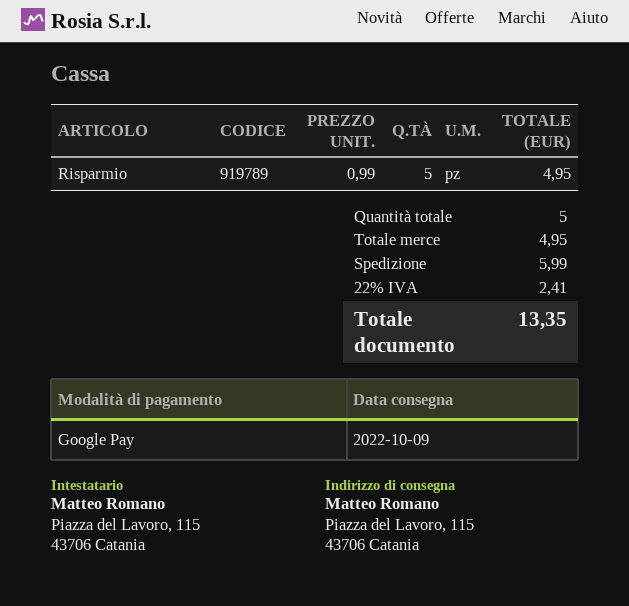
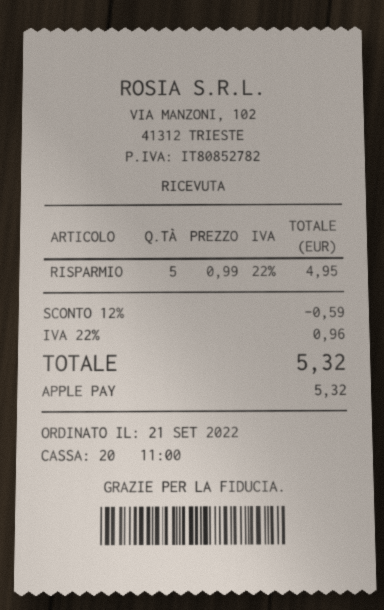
payment method: Google Pay -> Apple Pay
discount: none -> 12% = 0.59
shipping: 5.99 -> none
tax: 22% = 2.41 -> 22% = 0.96
total: 13.35 -> 5.32

